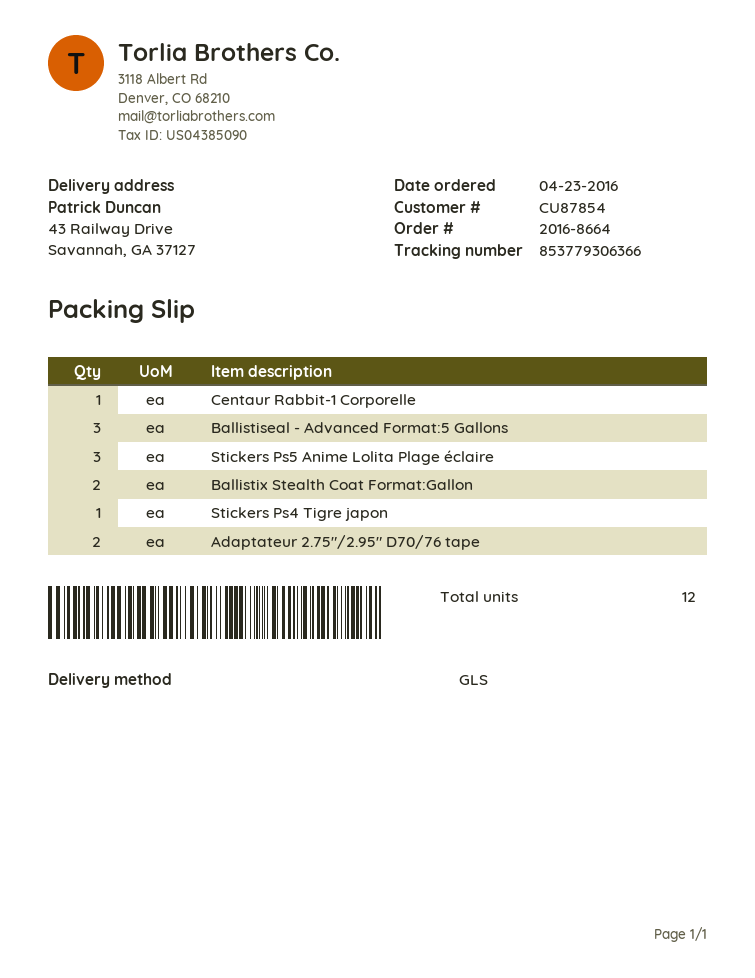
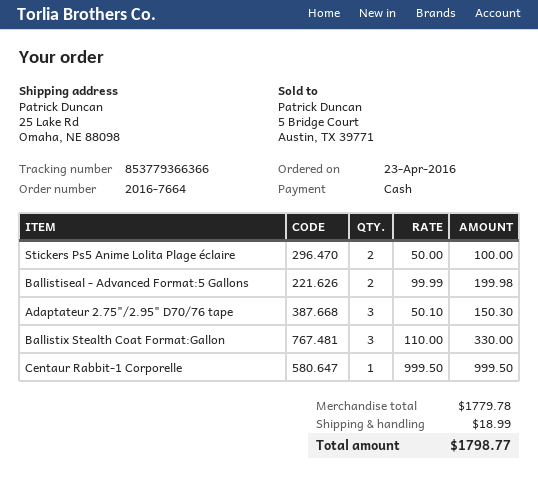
order number: 2016-8664 -> 2016-7664
tracking number: 853779306366 -> 853779366366
ship to: 43 Railway Drive, Savannah, GA 37127 -> 25 Lake Rd, Omaha, NE 88098
Ballistiseal - Advanced Format:5 Gallons: 3 -> 2
Stickers Ps5 Anime Lolita Plage éclaire: 3 -> 2
Ballistix Stealth Coat Format:Gallon: 2 -> 3
Stickers Ps4 Tigre japon: 1 -> none
Adaptateur 2.75"/2.95" D70/76 tape: 2 -> 3

